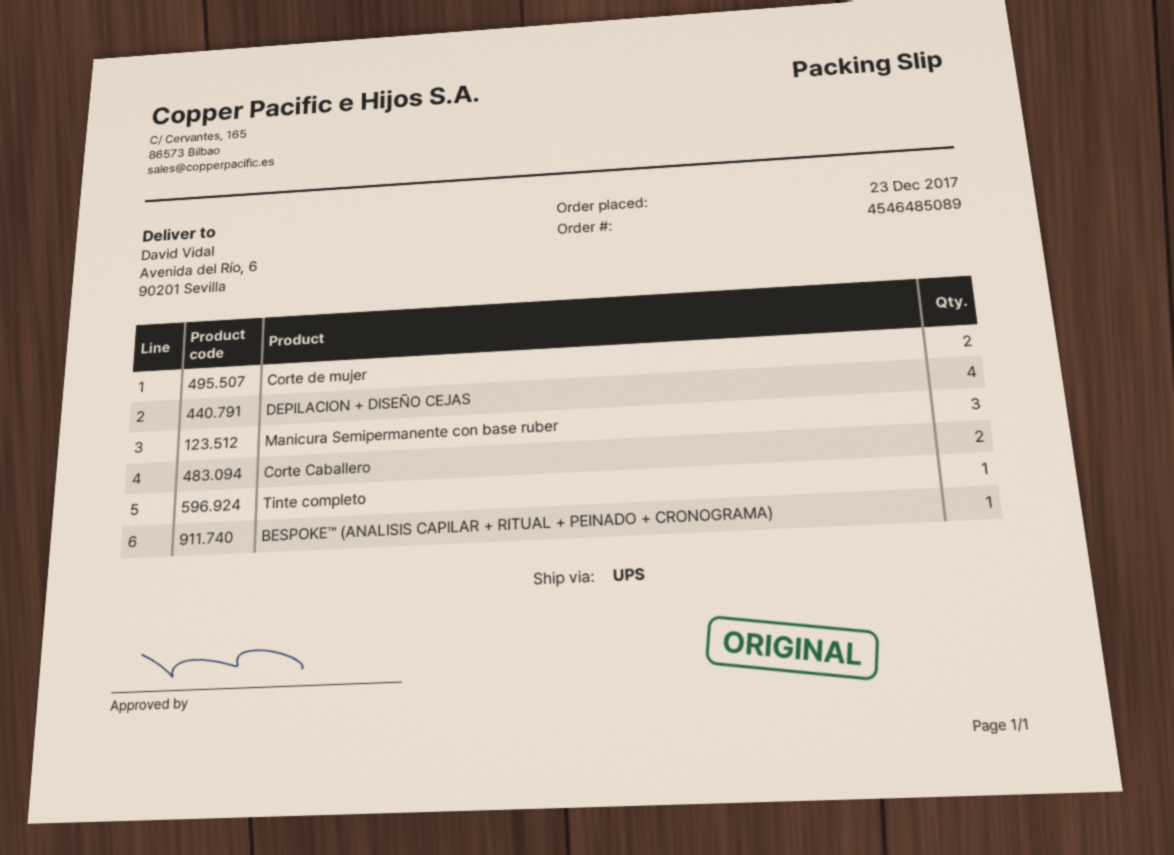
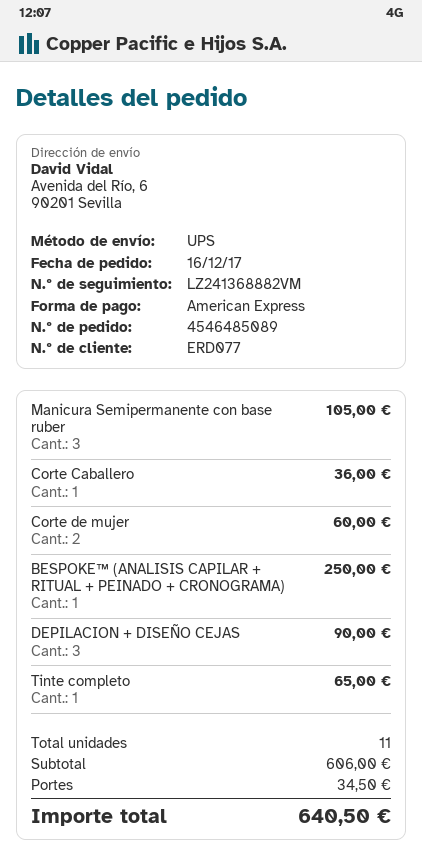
order date: 2017-12-23 -> 2017-12-16
DEPILACION + DISEÑO CEJAS: 4 -> 3
Corte Caballero: 2 -> 1

